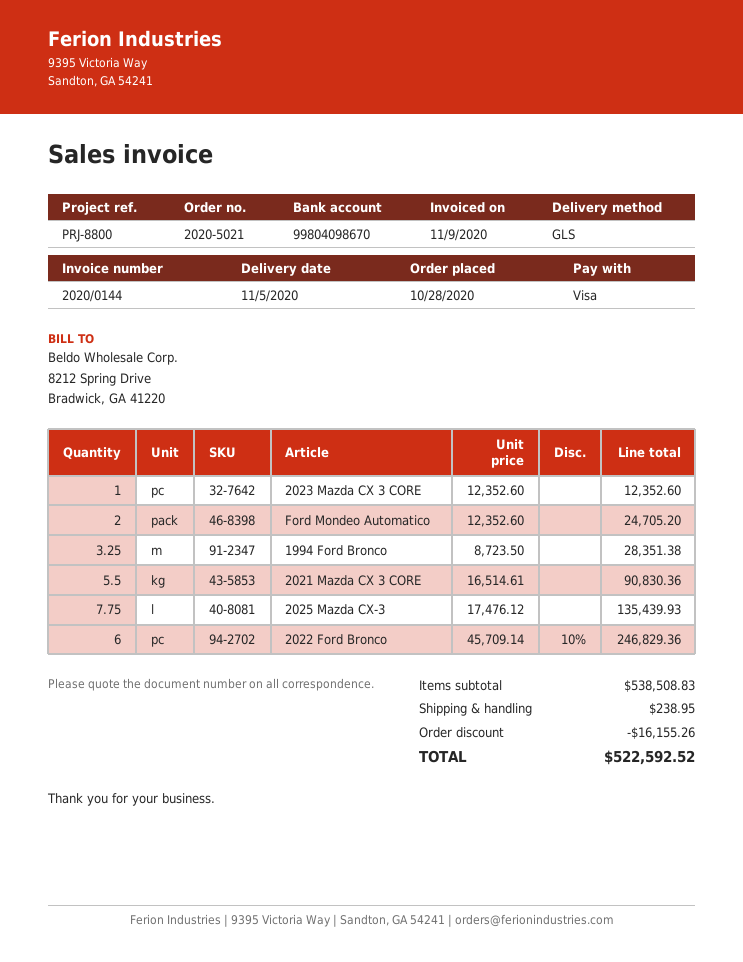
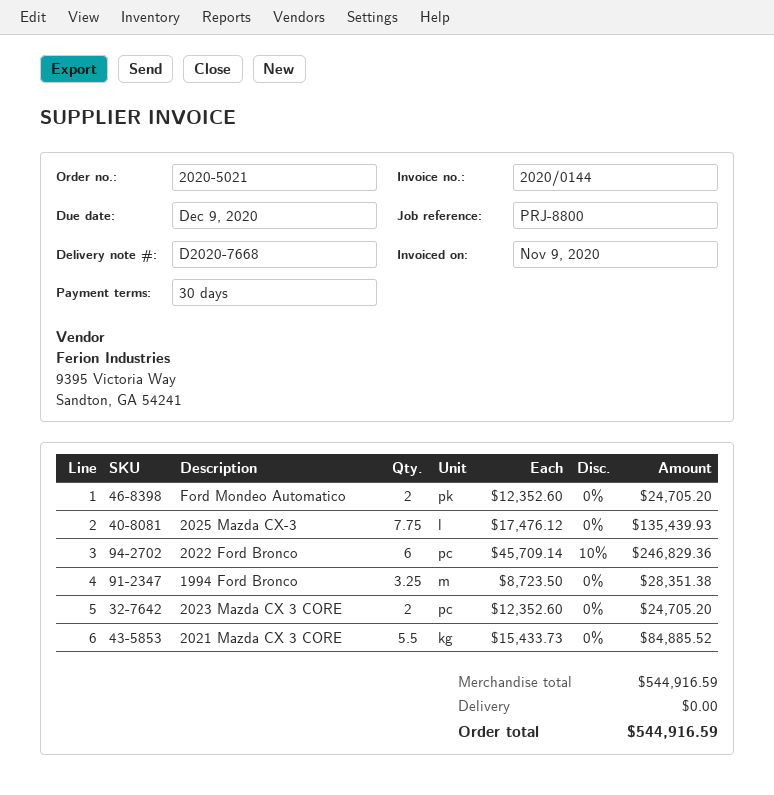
2023 Mazda CX 3 CORE: 1 x 12352.60 = 12352.60 -> 2 x 12352.60 = 24705.20
2021 Mazda CX 3 CORE: 5.5 x 16514.61 = 90830.36 -> 5.5 x 15433.73 = 84885.52
subtotal: 538508.83 -> 544916.59
discount: 16155.26 -> none
shipping: 238.95 -> 0.00
total: 522592.52 -> 544916.59

